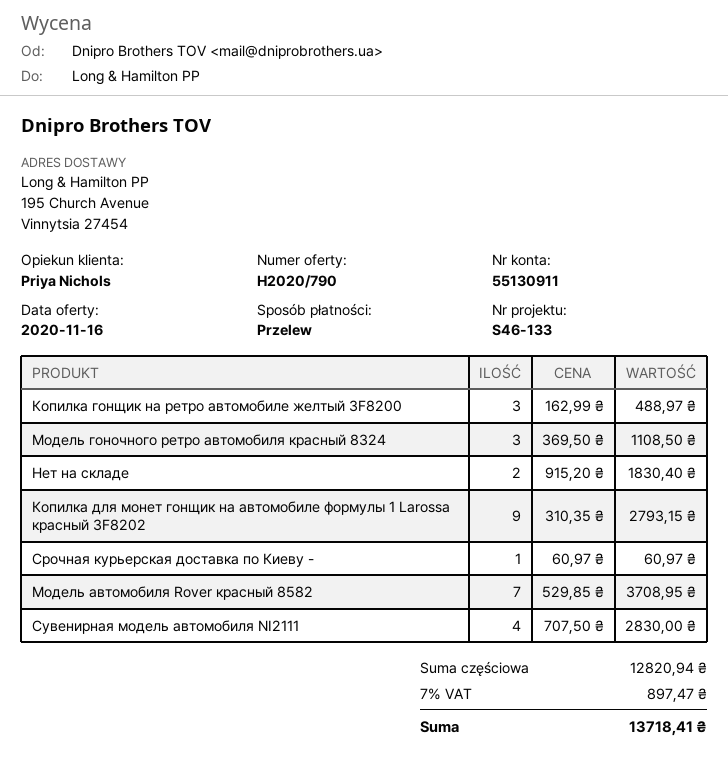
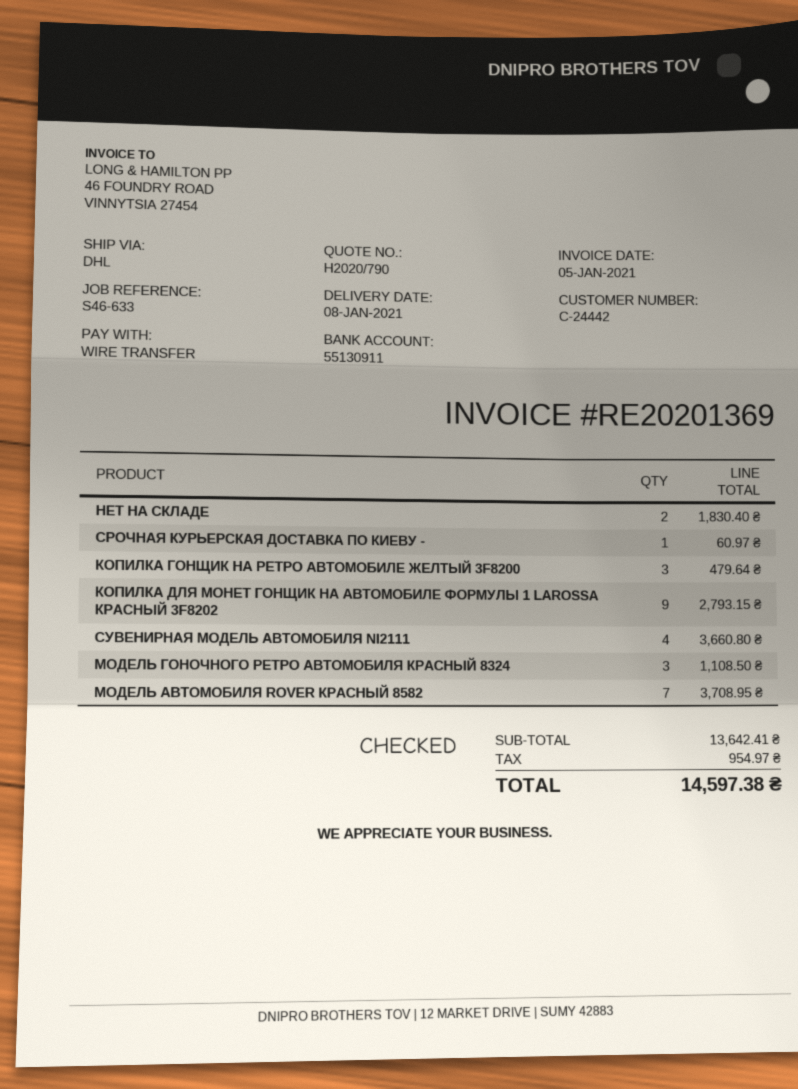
reference: S46-133 -> S46-633
Копилка гонщик на ретро автомобиле желтый 3F8200: 3 for 488.97 -> 3 for 479.64
Сувенирная модель автомобиля NI2111: 4 for 2830.00 -> 4 for 3660.80
subtotal: 12820.94 -> 13642.41
tax: 897.47 -> 954.97
total: 13718.41 -> 14597.38

